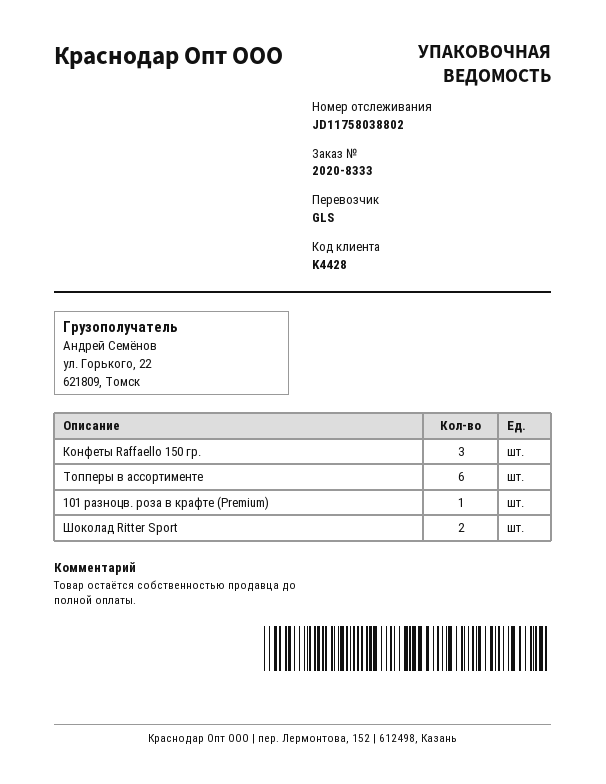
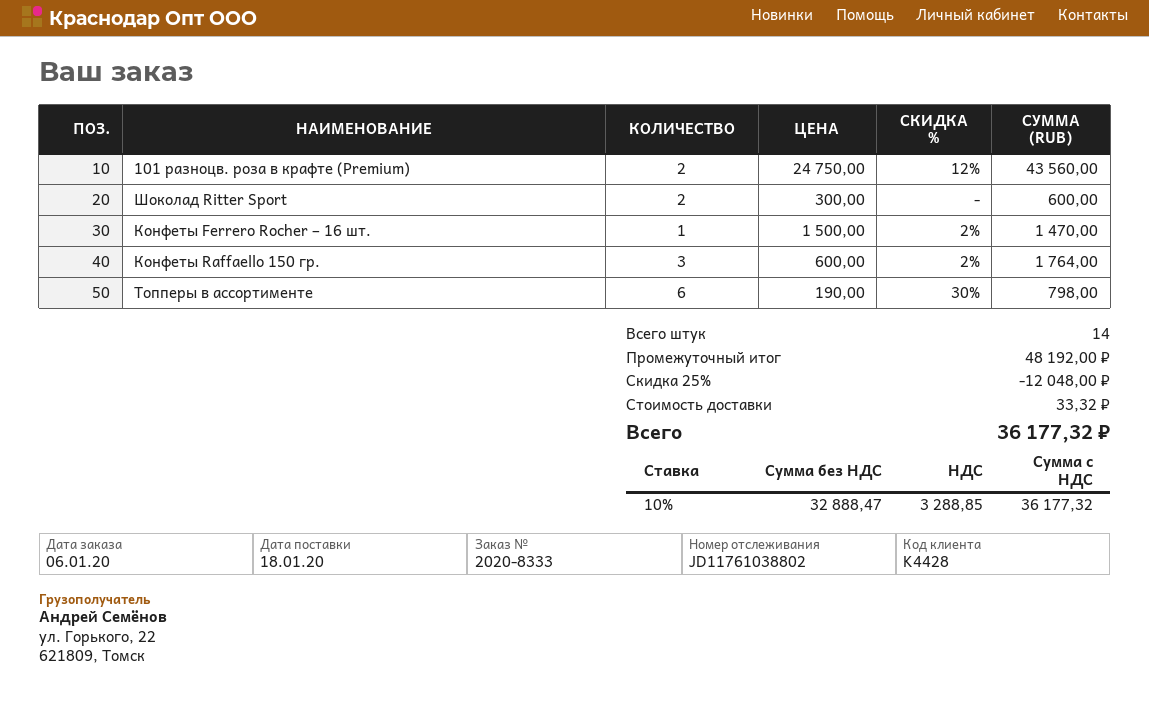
tracking number: JD11758038802 -> JD11761038802
101 разноцв. роза в крафте (Premium): 1 -> 2
Конфеты Ferrero Rocher – 16 шт.: none -> 1

